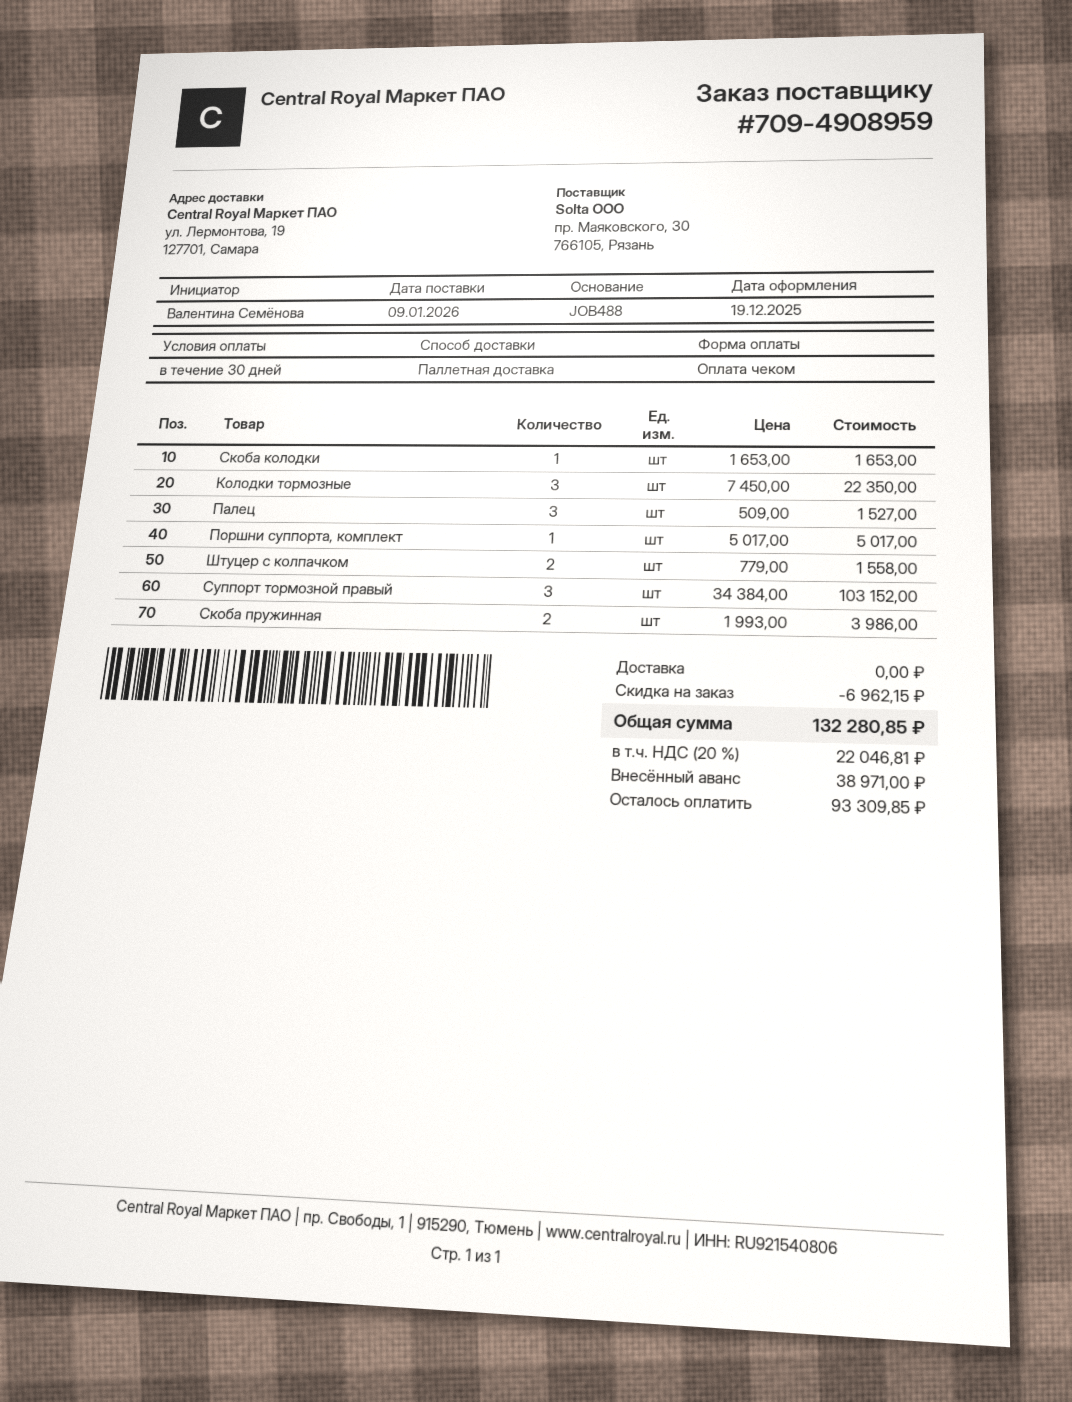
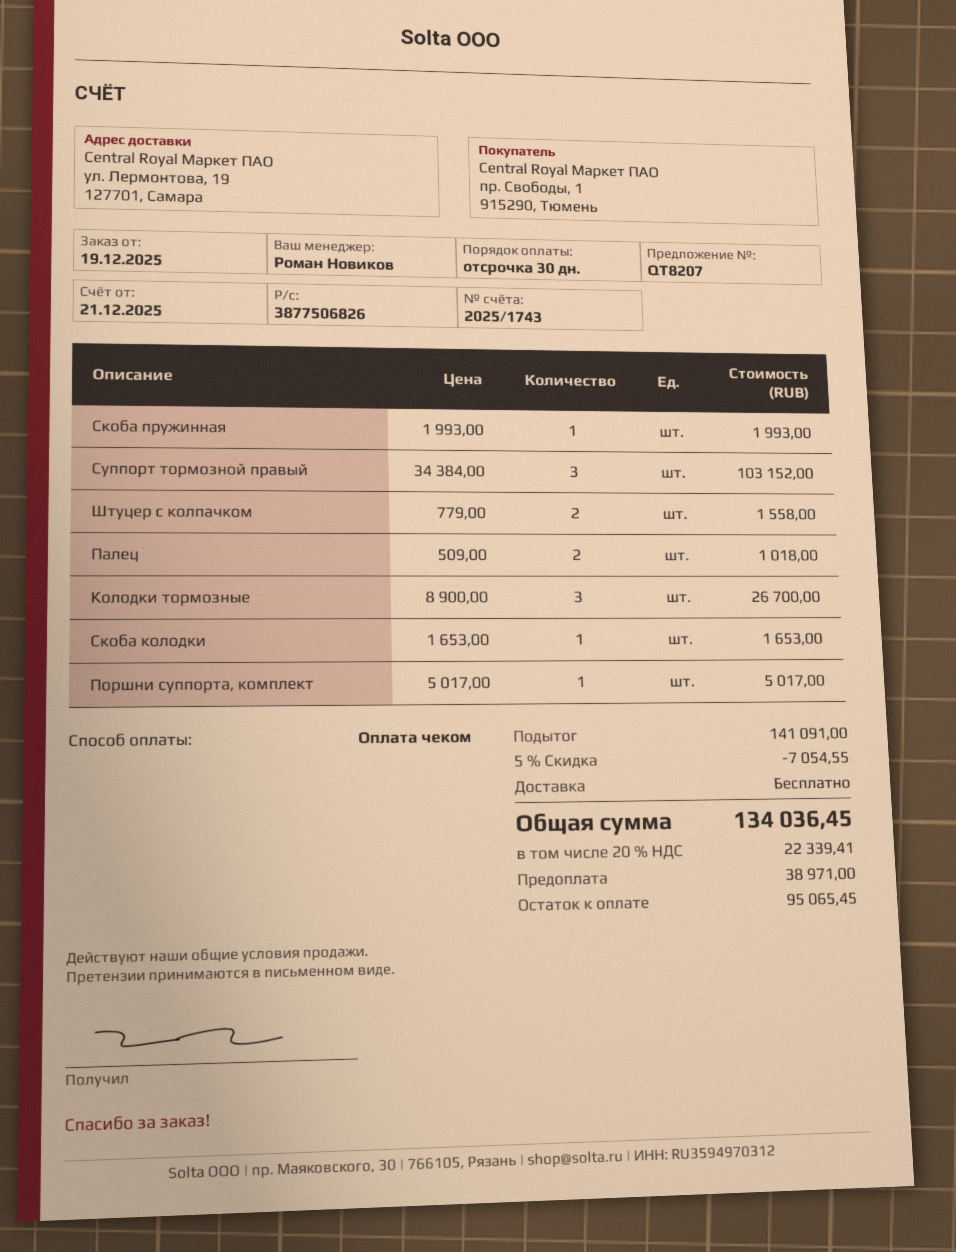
Колодки тормозные: 3 x 7450.00 = 22350.00 -> 3 x 8900.00 = 26700.00
Палец: 3 x 509.00 = 1527.00 -> 2 x 509.00 = 1018.00
Скоба пружинная: 2 x 1993.00 = 3986.00 -> 1 x 1993.00 = 1993.00
discount: 6962.15 -> 7054.55
tax: 20% = 22046.81 -> 20% = 22339.41
total: 132280.85 -> 134036.45
balance: 93309.85 -> 95065.45

